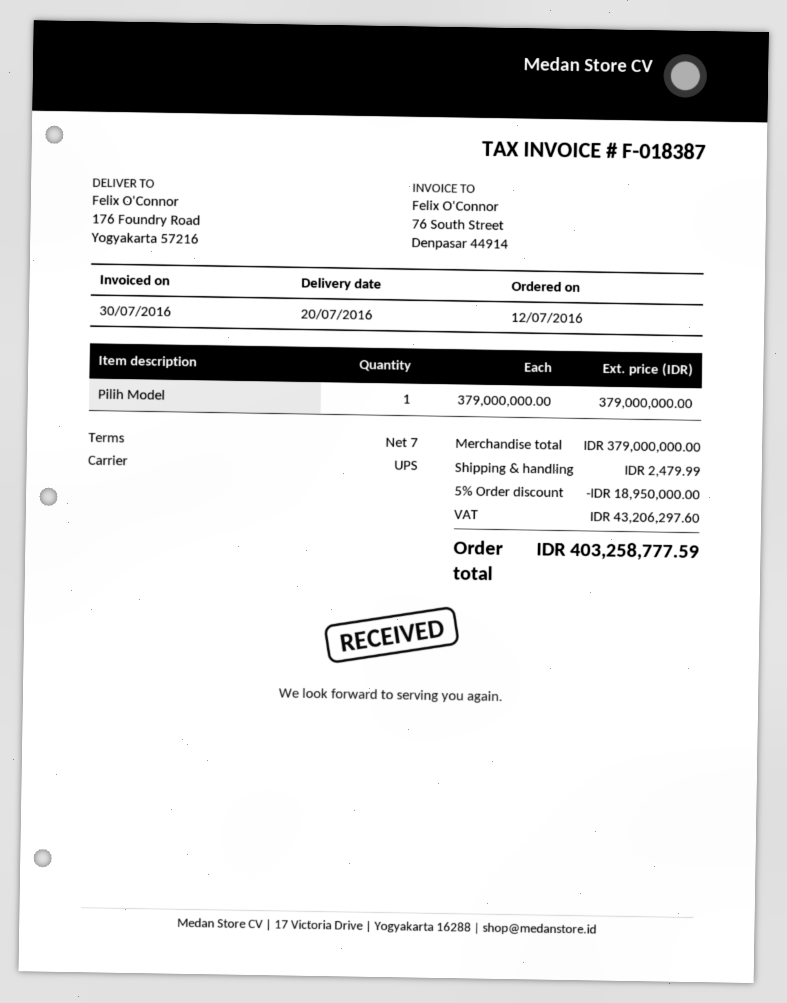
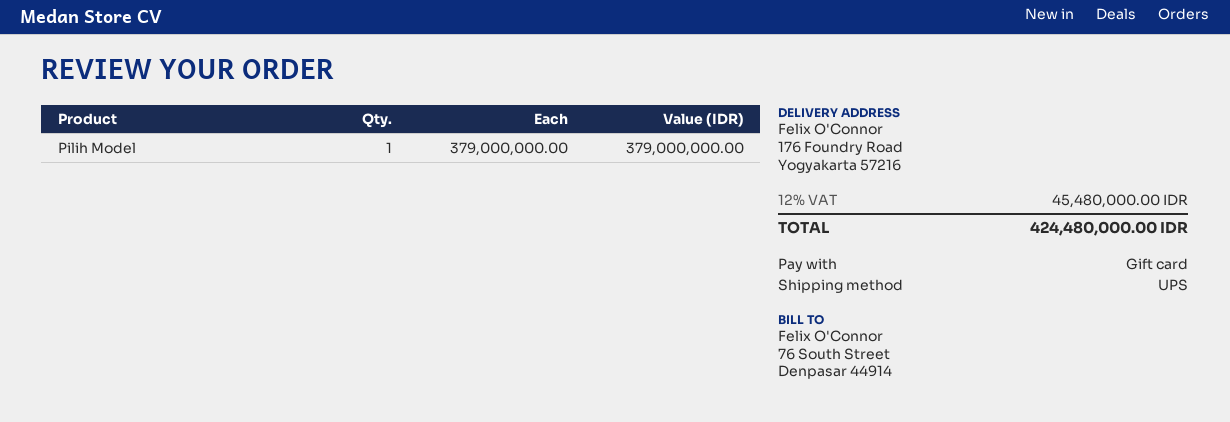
discount: 5% = 18950000.00 -> none
shipping: 2479.99 -> none
tax: 43206297.60 -> 45480000.00
total: 403258777.59 -> 424480000.00

